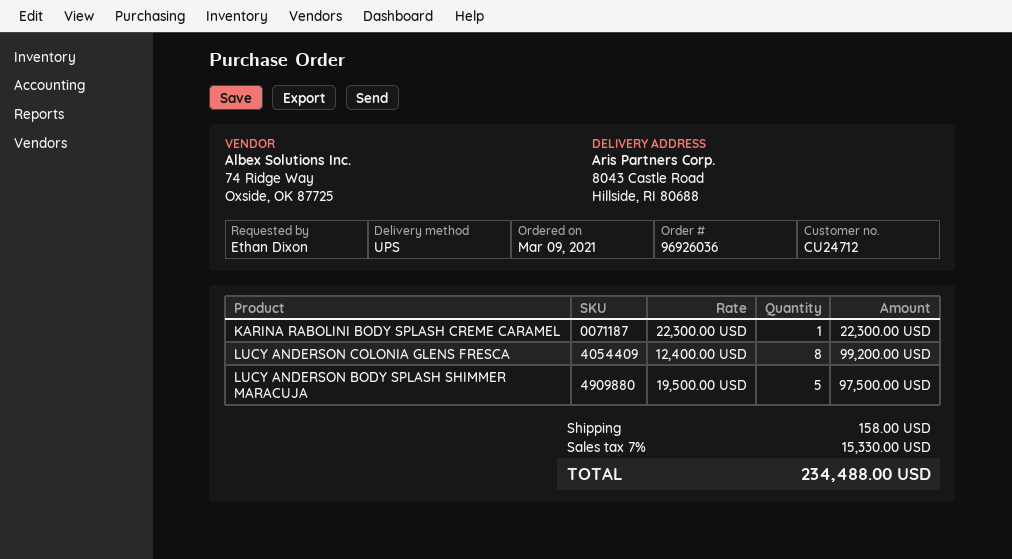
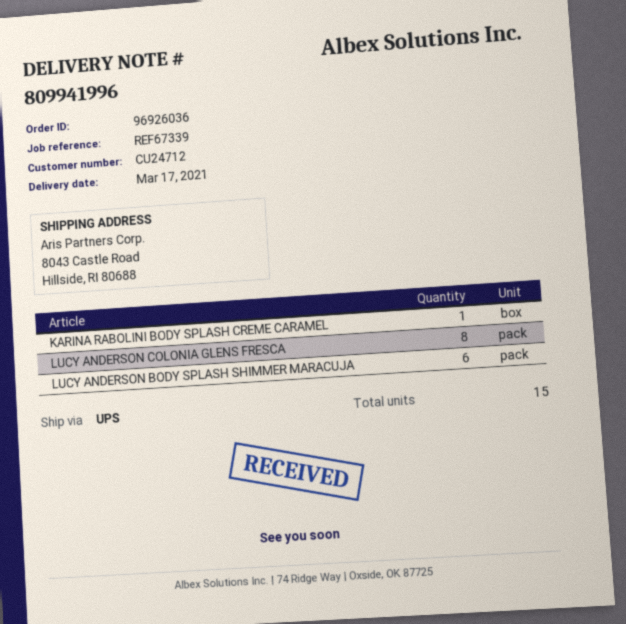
LUCY ANDERSON BODY SPLASH SHIMMER MARACUJA: 5 -> 6

